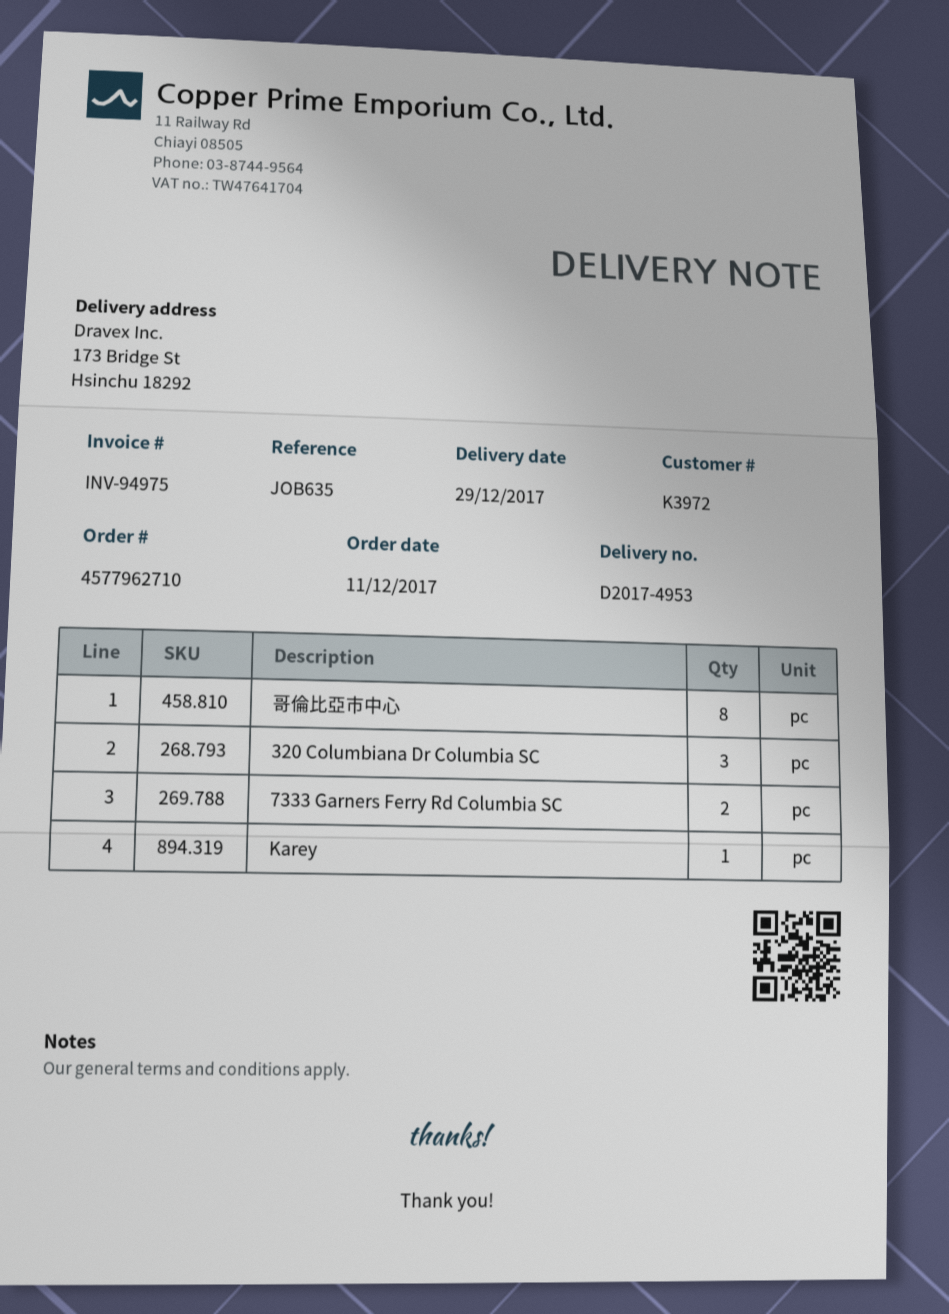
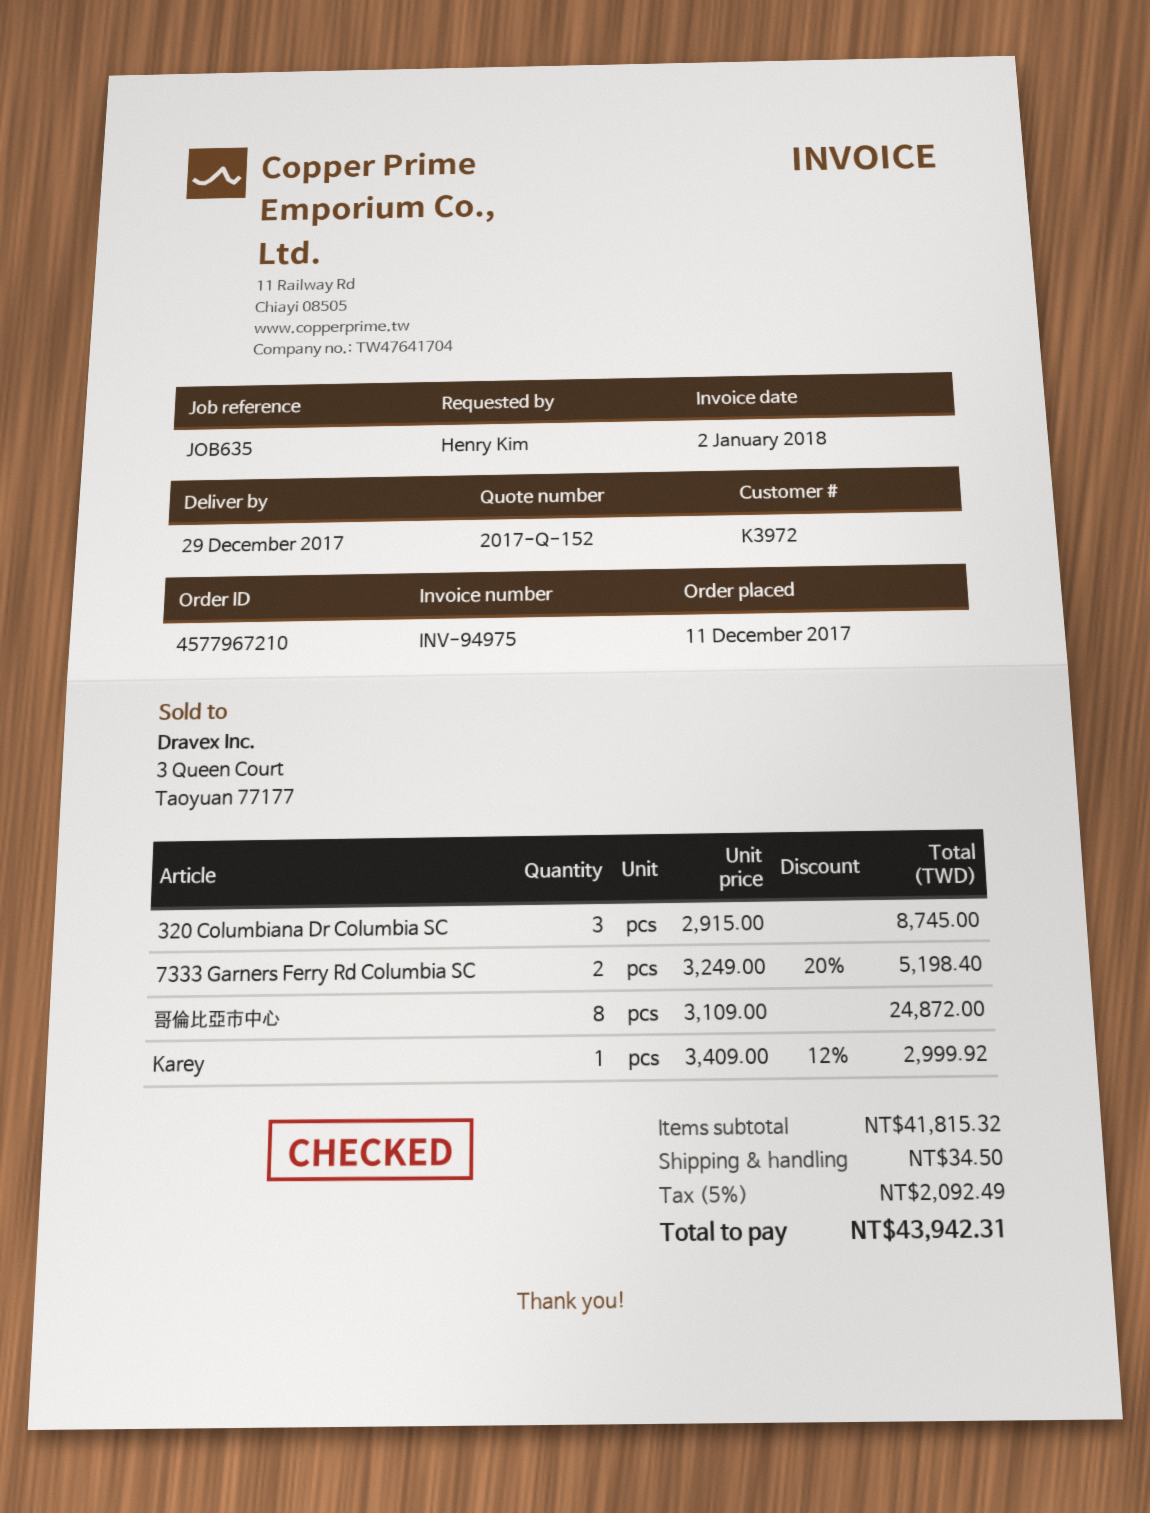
order number: 4577962710 -> 4577967210

